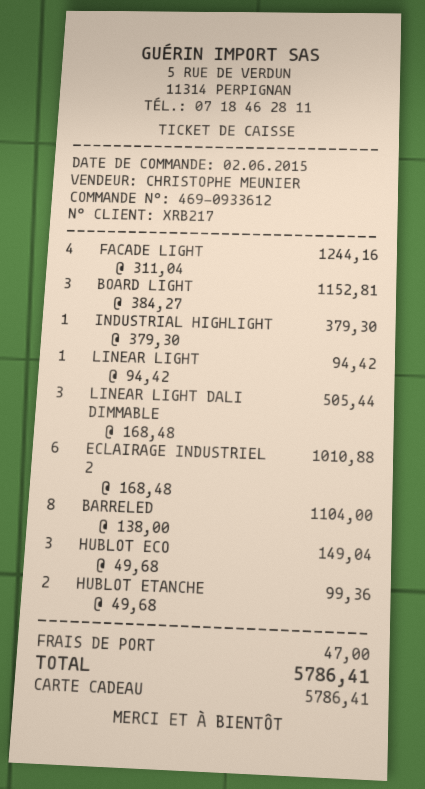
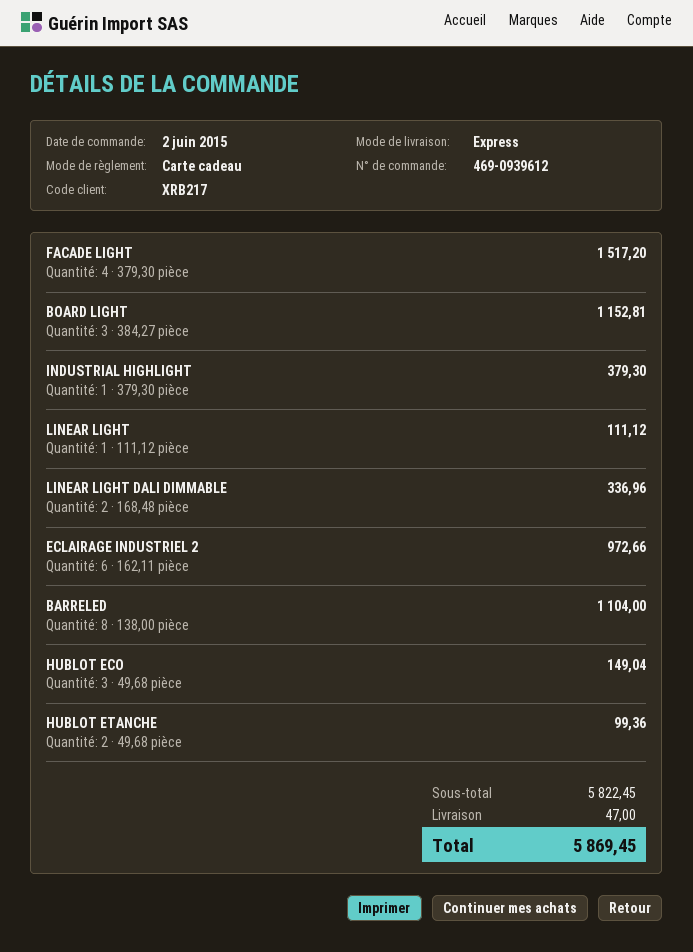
order number: 469-0933612 -> 469-0939612
FACADE LIGHT: 4 x 311.04 = 1244.16 -> 4 x 379.30 = 1517.20
LINEAR LIGHT: 1 x 94.42 = 94.42 -> 1 x 111.12 = 111.12
LINEAR LIGHT DALI DIMMABLE: 3 x 168.48 = 505.44 -> 2 x 168.48 = 336.96
ECLAIRAGE INDUSTRIEL 2: 6 x 168.48 = 1010.88 -> 6 x 162.11 = 972.66
total: 5786.41 -> 5869.45

